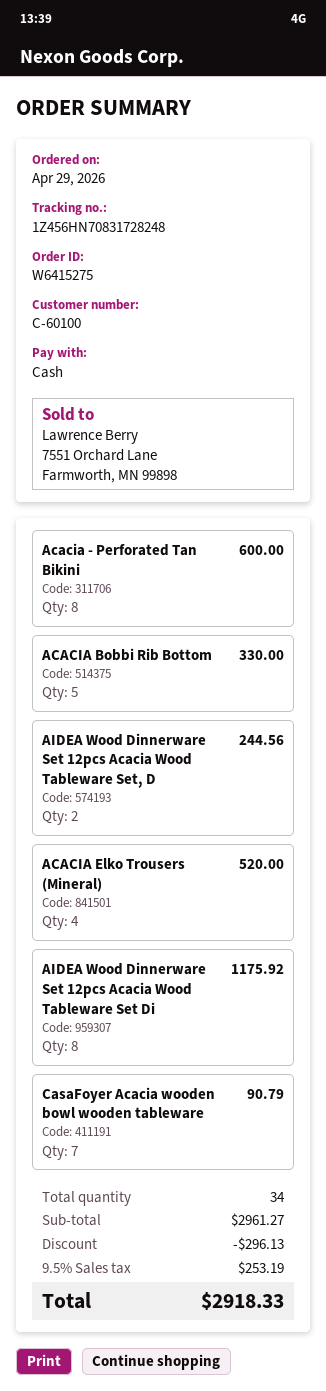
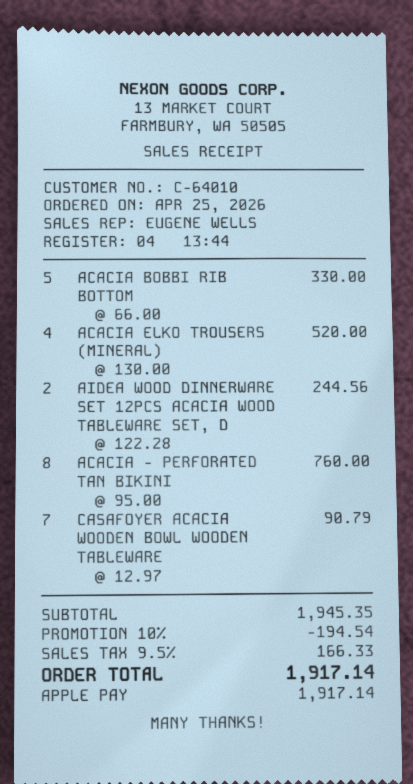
order date: 2026-04-29 -> 2026-04-25
customer number: C-60100 -> C-64010
payment method: cash -> Apple Pay
Acacia - Perforated Tan Bikini: 8 for 600.00 -> 8 for 760.00
AIDEA Wood Dinnerware Set 12pcs Acacia Wood Tableware Set Di: 8 for 1175.92 -> none
subtotal: 2961.27 -> 1945.35
discount: 296.13 -> 194.54
tax: 9.5% = 253.19 -> 9.5% = 166.33
total: 2918.33 -> 1917.14

